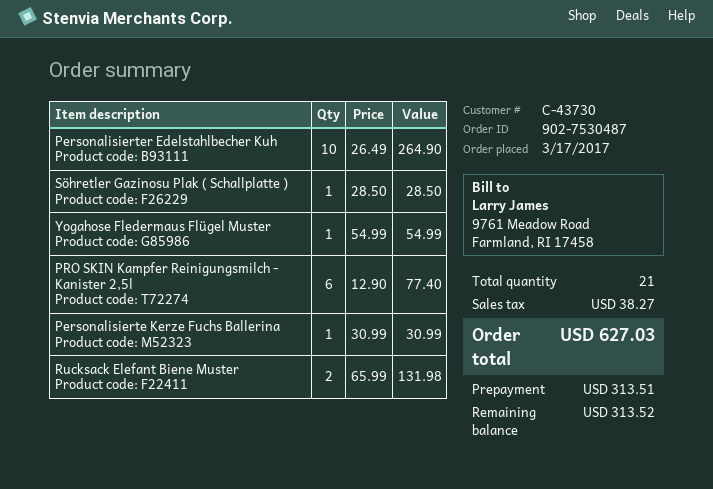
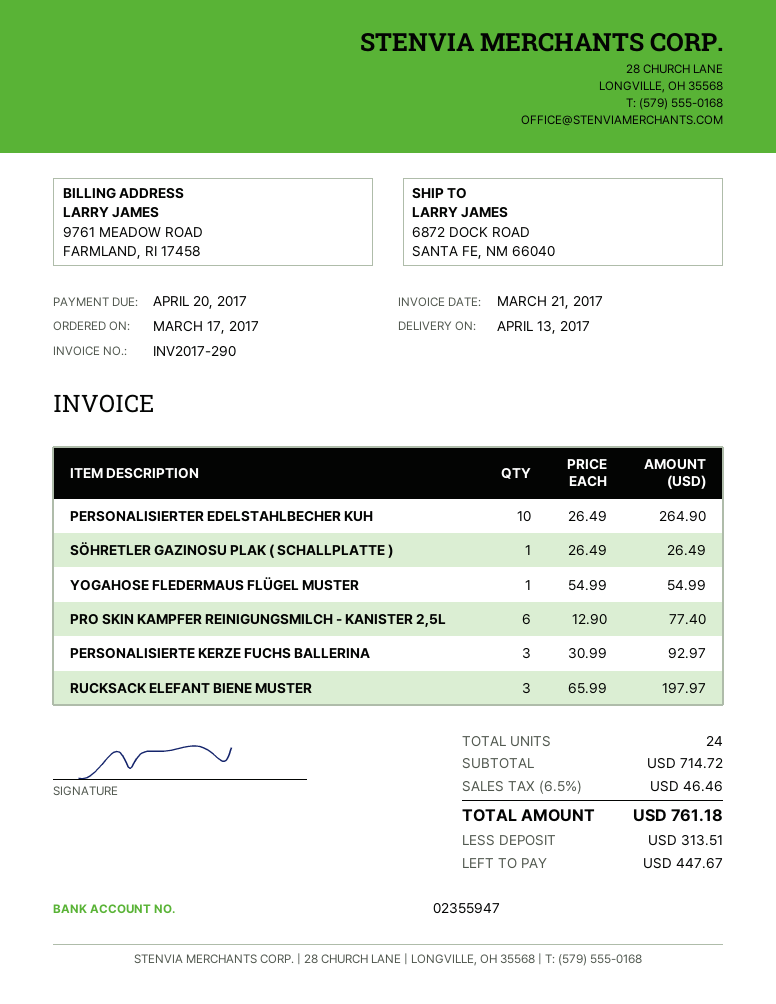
Söhretler Gazinosu Plak ( Schallplatte ): 1 x 28.50 = 28.50 -> 1 x 26.49 = 26.49
Personalisierte Kerze Fuchs Ballerina: 1 x 30.99 = 30.99 -> 3 x 30.99 = 92.97
Rucksack Elefant Biene Muster: 2 x 65.99 = 131.98 -> 3 x 65.99 = 197.97
total quantity: 21 -> 24
tax: 38.27 -> 46.46
total: 627.03 -> 761.18
balance: 313.52 -> 447.67

